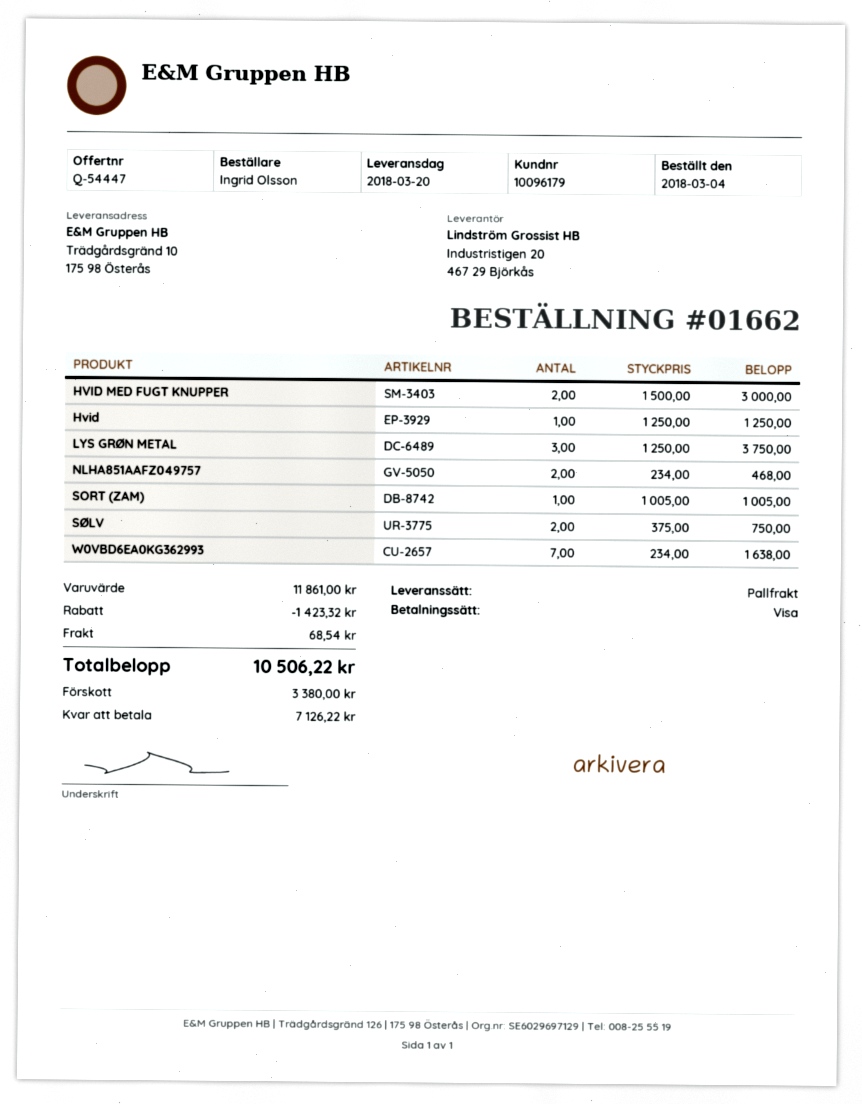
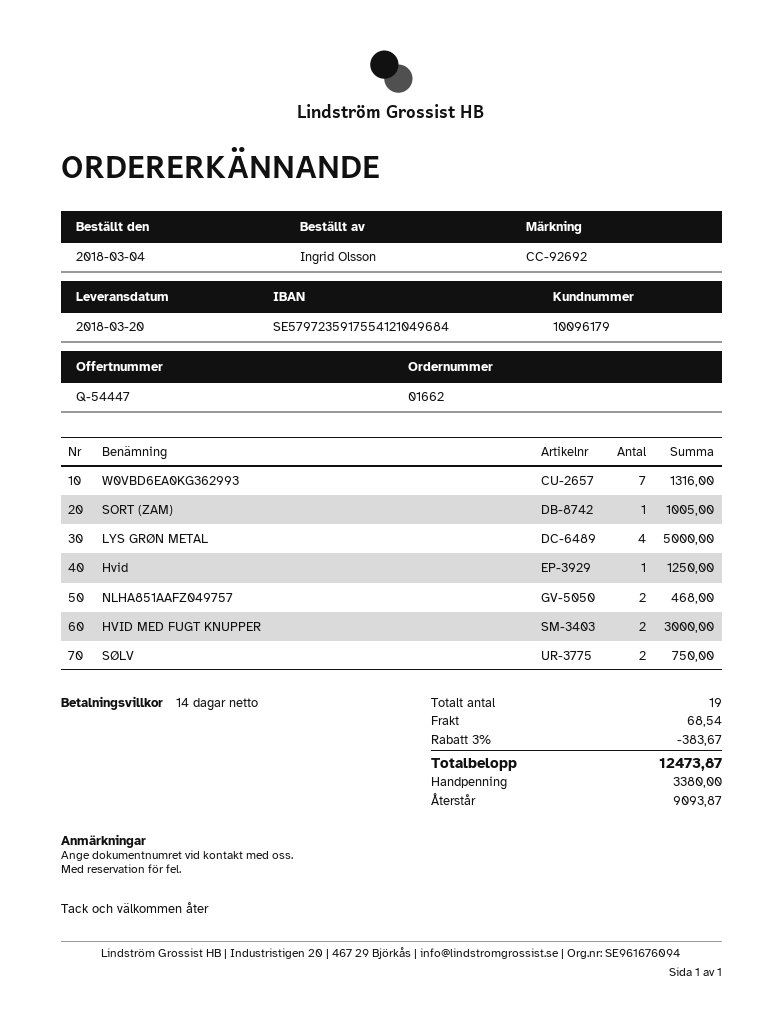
LYS GRØN METAL: 3 for 3750.00 -> 4 for 5000.00
W0VBD6EA0KG362993: 7 for 1638.00 -> 7 for 1316.00
discount: 1423.32 -> 383.67
total: 10506.22 -> 12473.87
balance: 7126.22 -> 9093.87

